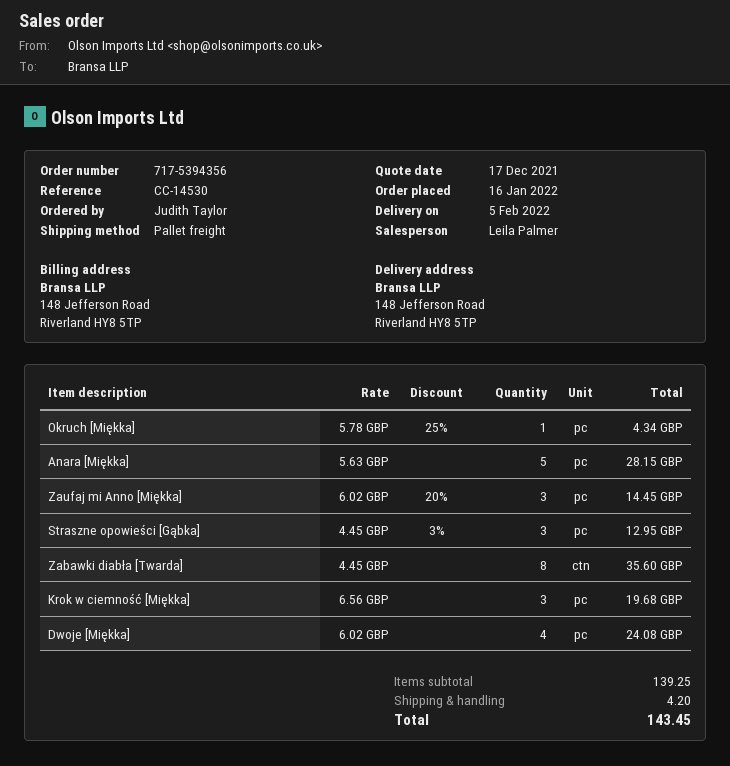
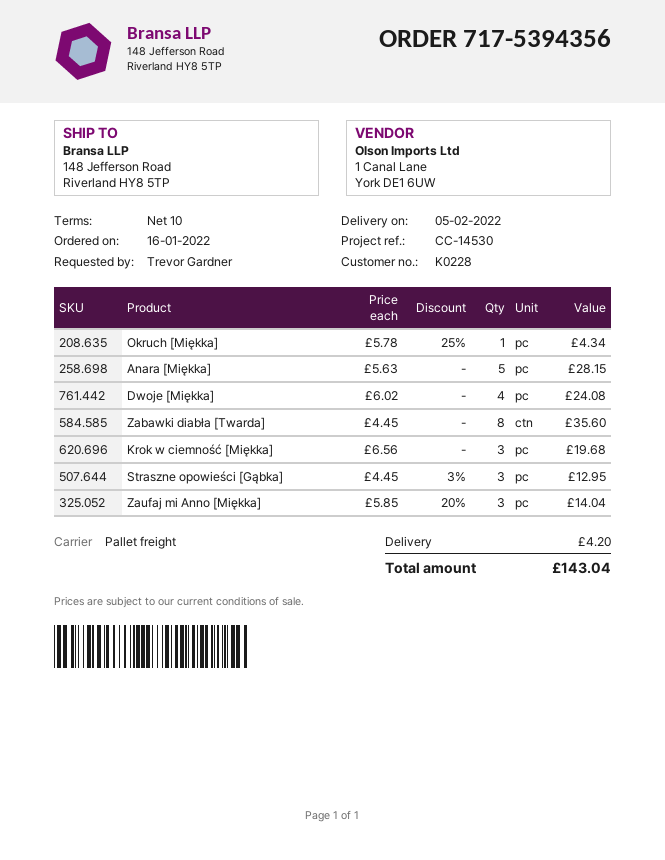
ordered by: Judith Taylor -> Trevor Gardner
Zaufaj mi Anno [Miękka]: 3 x 6.02 - 20% = 14.45 -> 3 x 5.85 - 20% = 14.04
total: 143.45 -> 143.04

